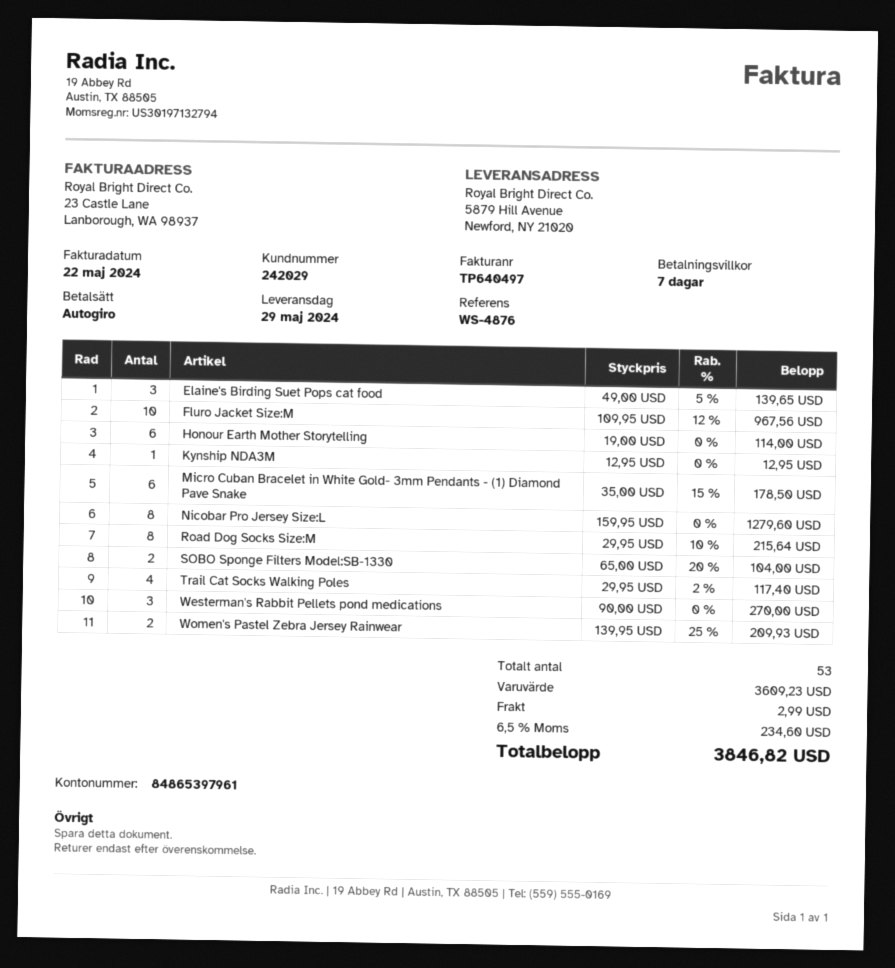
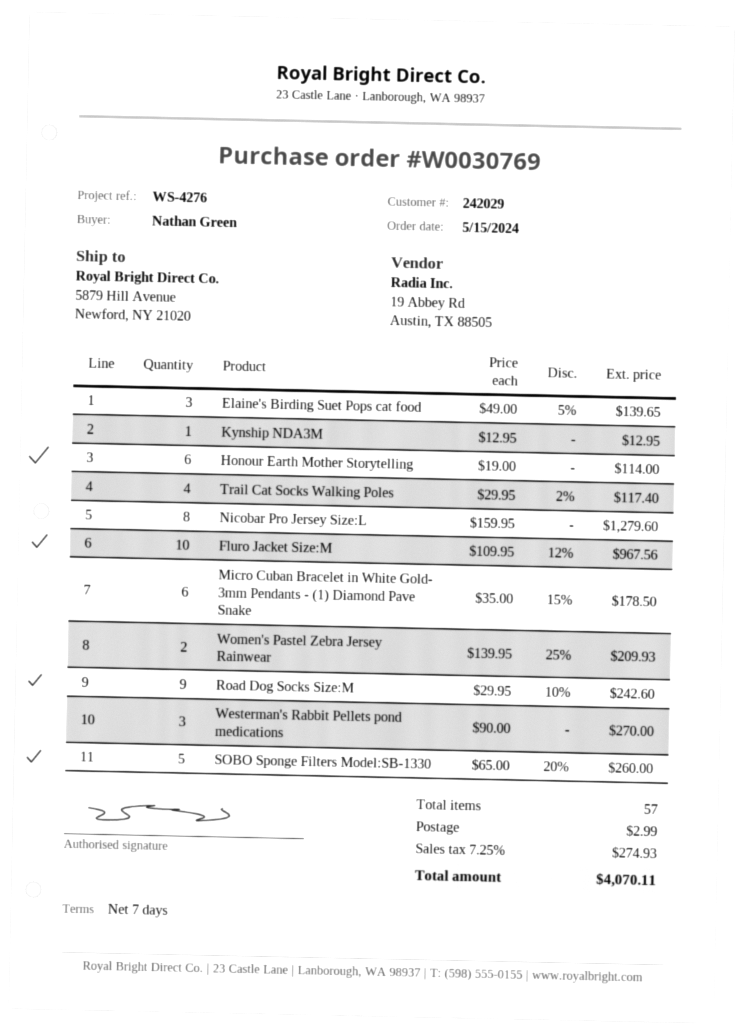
reference: WS-4876 -> WS-4276
Road Dog Socks Size:M: 8 x 29.95 - 10% = 215.64 -> 9 x 29.95 - 10% = 242.60
SOBO Sponge Filters Model:SB-1330: 2 x 65.00 - 20% = 104.00 -> 5 x 65.00 - 20% = 260.00
total quantity: 53 -> 57
tax: 6.5% = 234.60 -> 7.25% = 274.93
total: 3846.82 -> 4070.11

